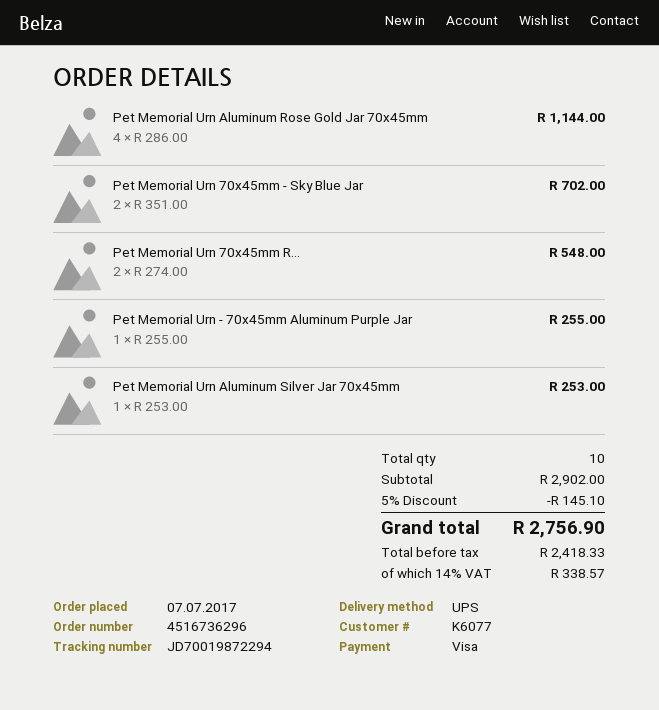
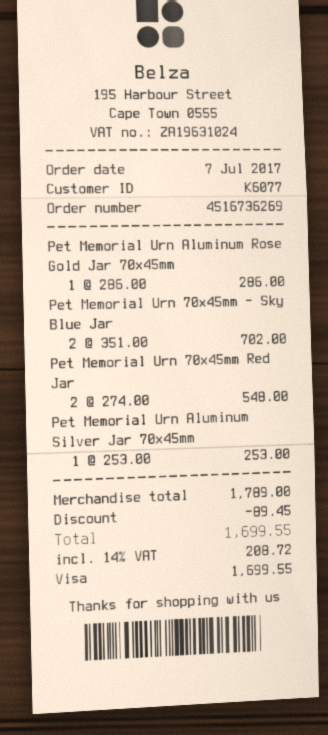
order number: 4516736296 -> 4516736269
Pet Memorial Urn Aluminum Rose Gold Jar 70x45mm: 4 x 286.00 = 1144.00 -> 1 x 286.00 = 286.00
Pet Memorial Urn - 70x45mm Aluminum Purple Jar: 1 x 255.00 = 255.00 -> none
subtotal: 2902.00 -> 1789.00
discount: 145.10 -> 89.45
tax: 14% = 338.57 -> 14% = 208.72
total: 2756.90 -> 1699.55

